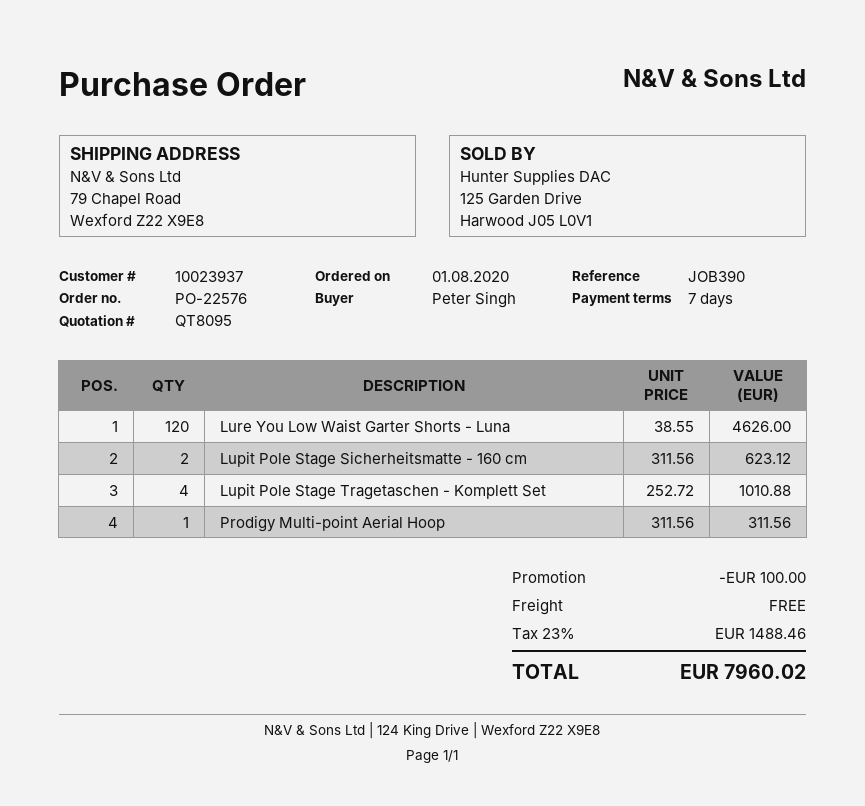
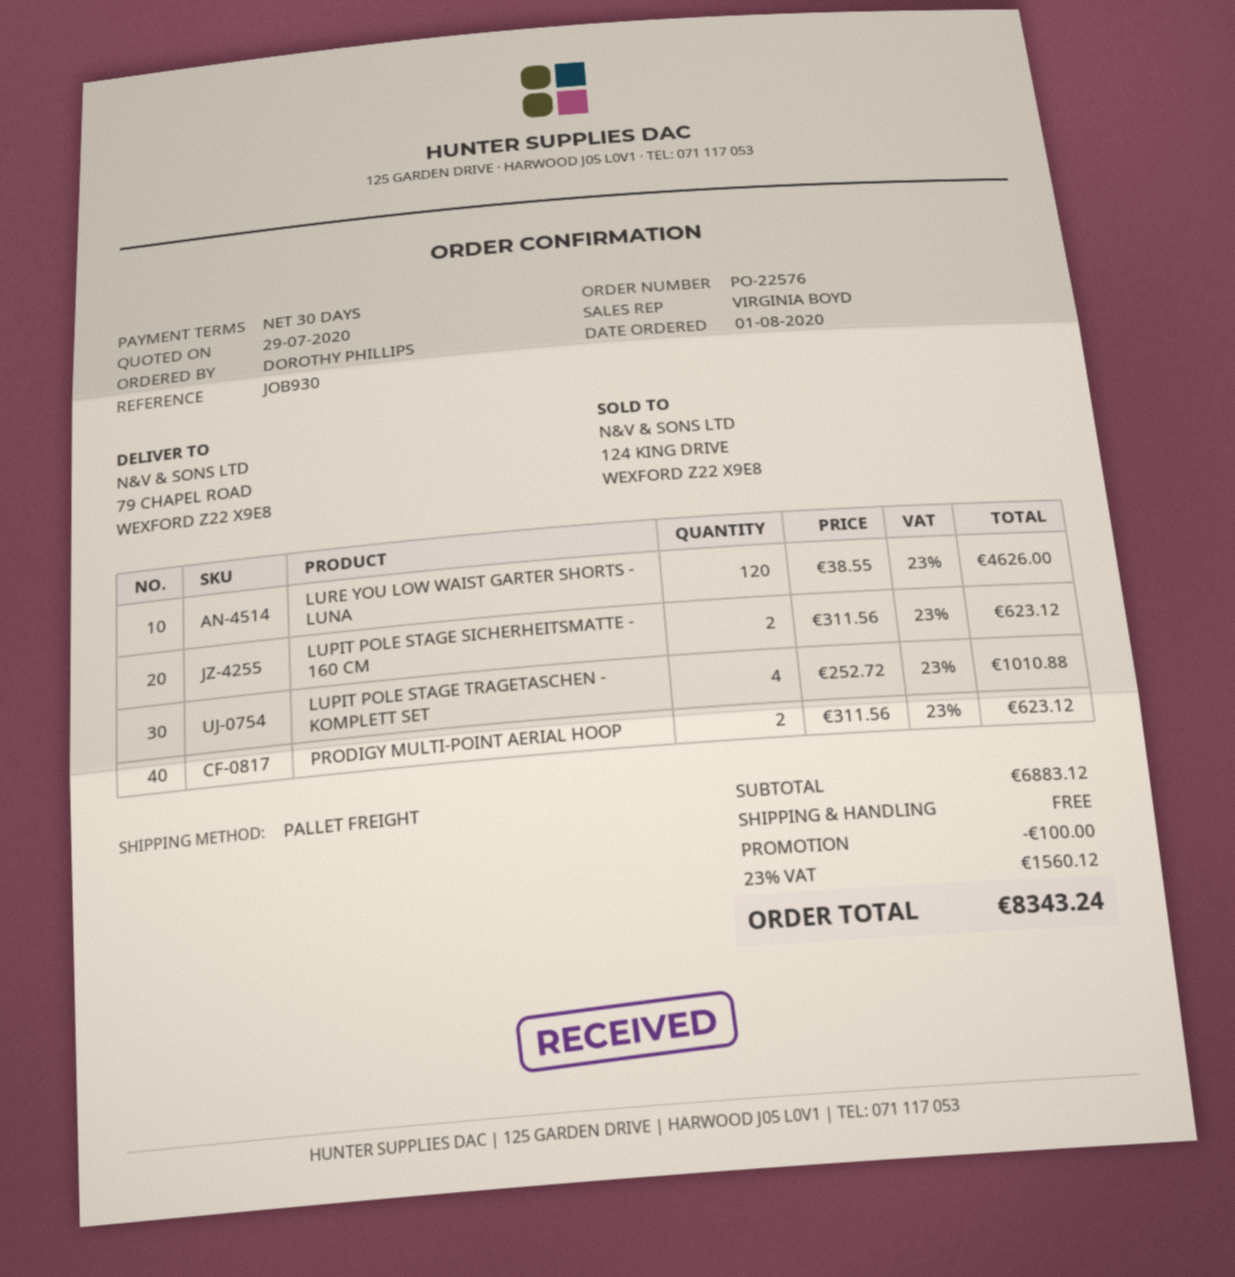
payment terms: 7 days -> 30 days
reference: JOB390 -> JOB930
ordered by: Peter Singh -> DOROTHY PHILLIPS
Prodigy Multi-point Aerial Hoop: 1 x 311.56 = 311.56 -> 2 x 311.56 = 623.12
tax: 23% = 1488.46 -> 23% = 1560.12
total: 7960.02 -> 8343.24

